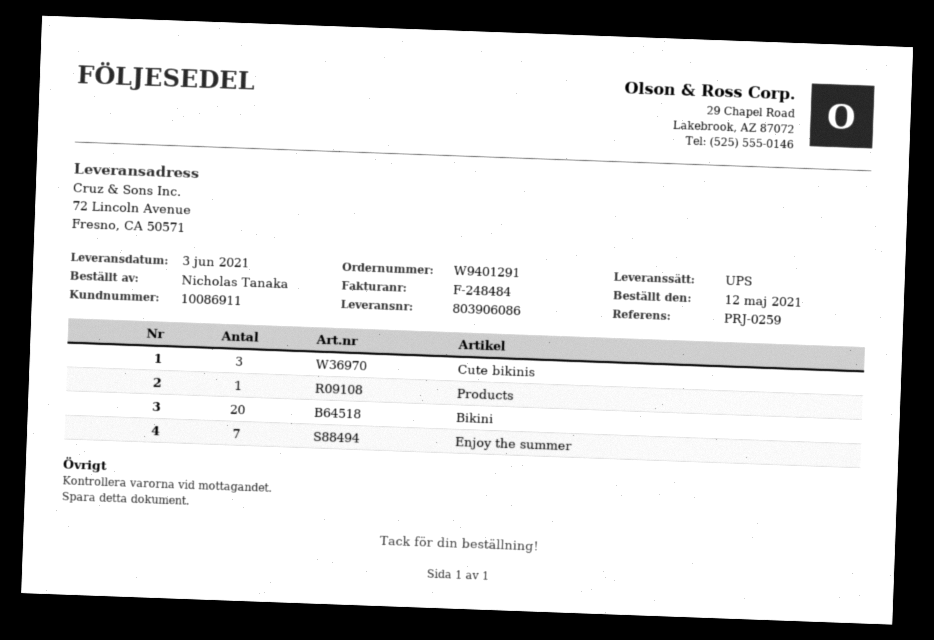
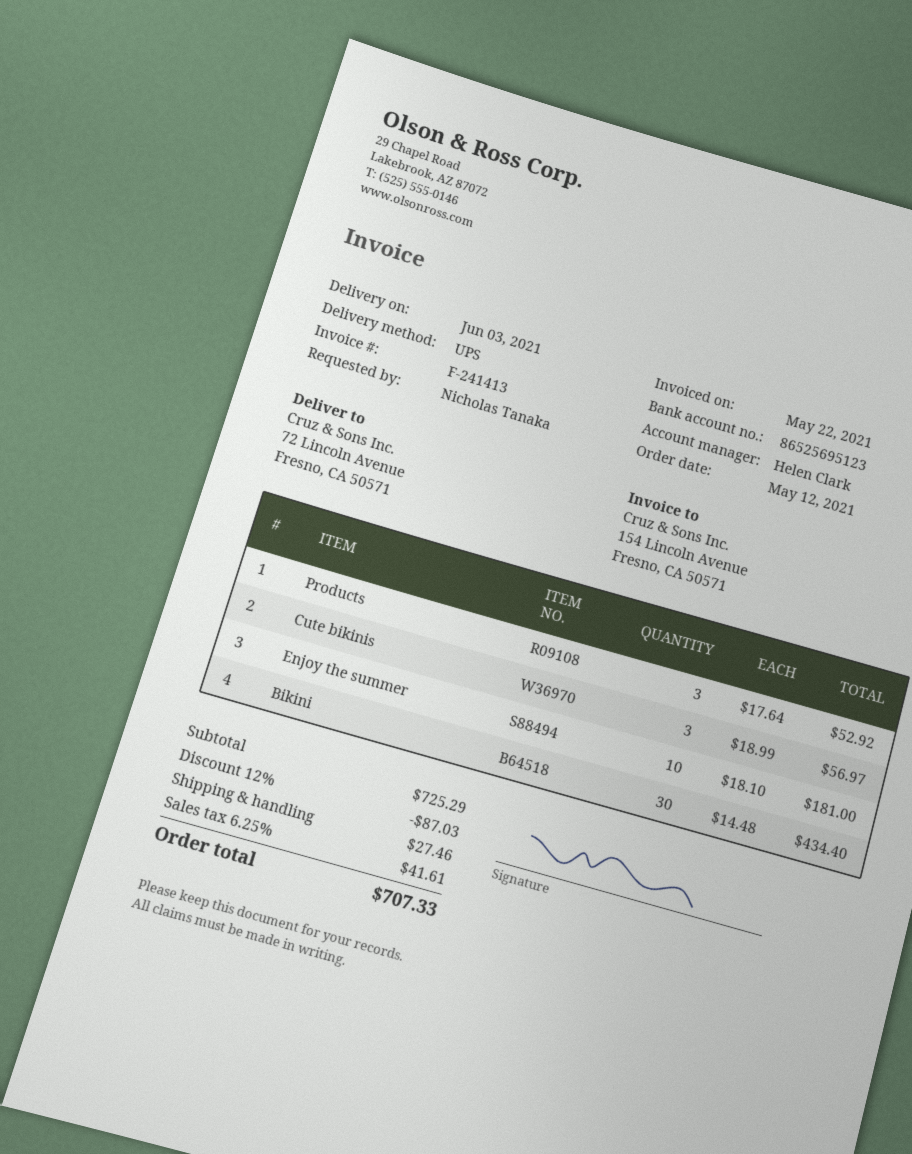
invoice number: F-248484 -> F-241413
Products: 1 -> 3
Bikini: 20 -> 30
Enjoy the summer: 7 -> 10

